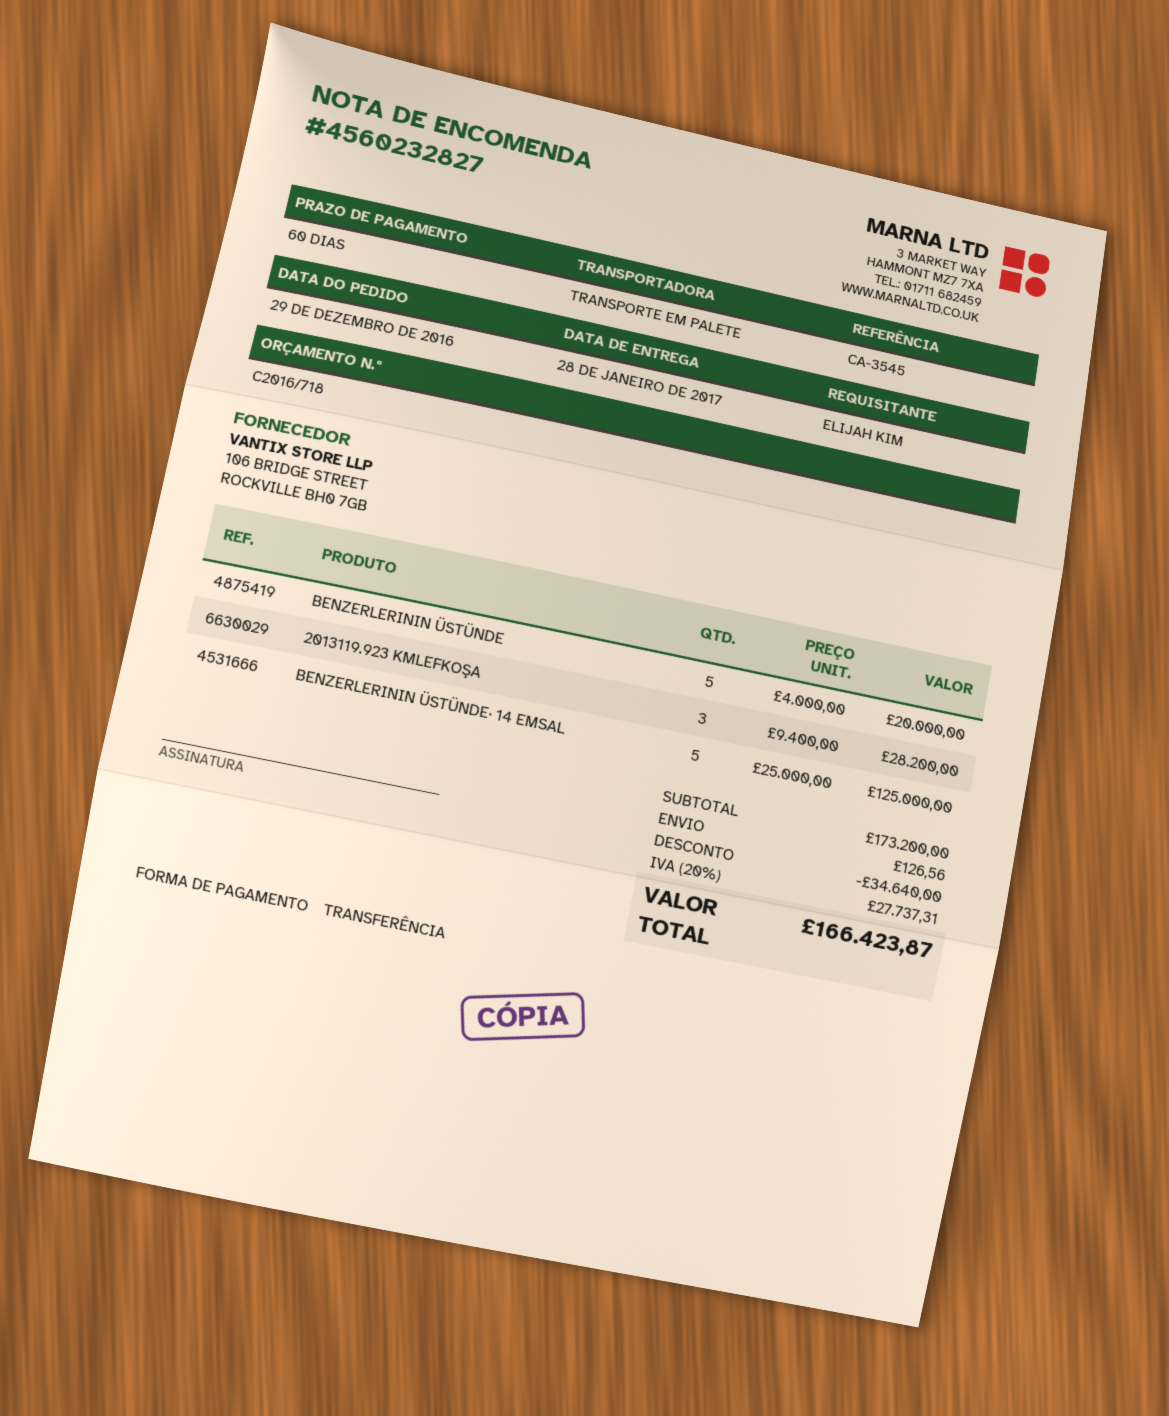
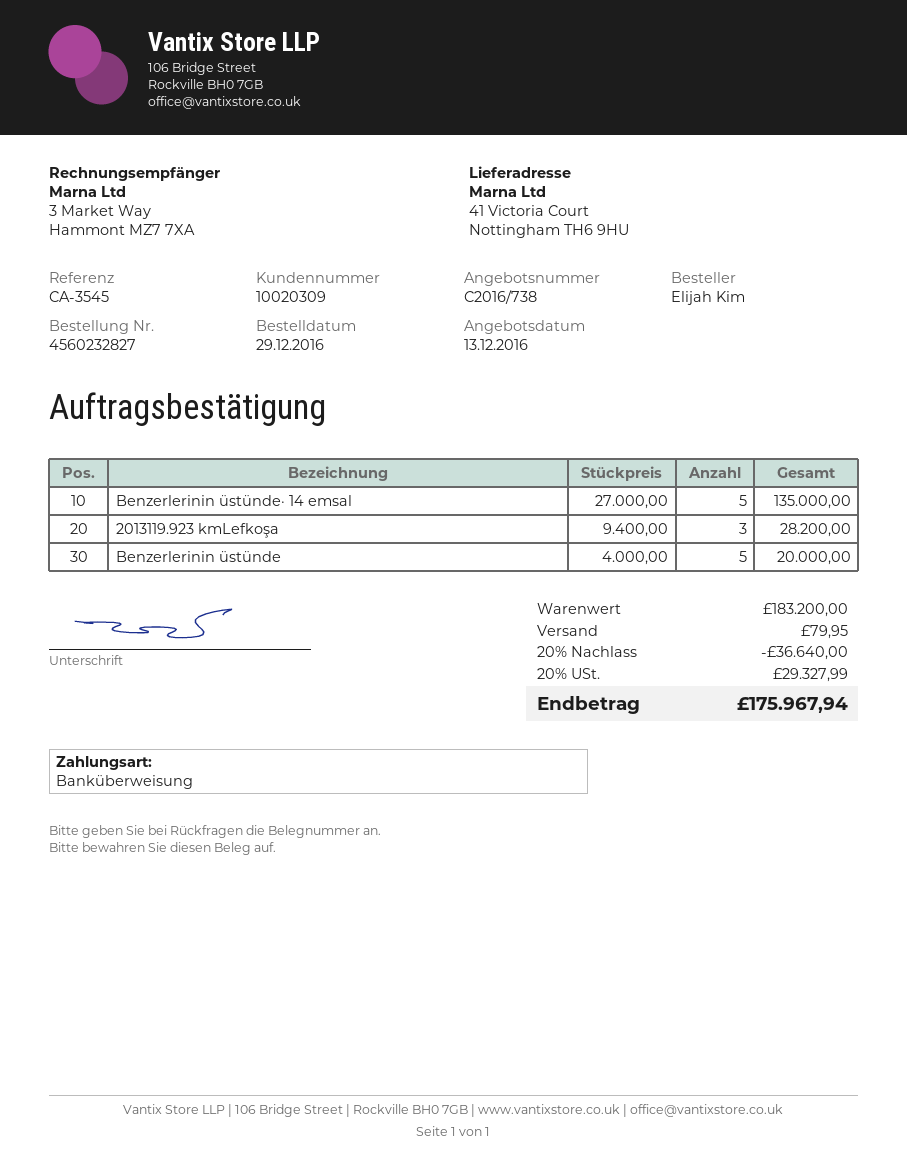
quote number: C2016/718 -> C2016/738
BENZERLERININ ÜSTÜNDE· 14 EMSAL: 5 x 25000.00 = 125000.00 -> 5 x 27000.00 = 135000.00
subtotal: 173200.00 -> 183200.00
discount: 34640.00 -> 36640.00
shipping: 126.56 -> 79.95
tax: 20% = 27737.31 -> 20% = 29327.99
total: 166423.87 -> 175967.94

